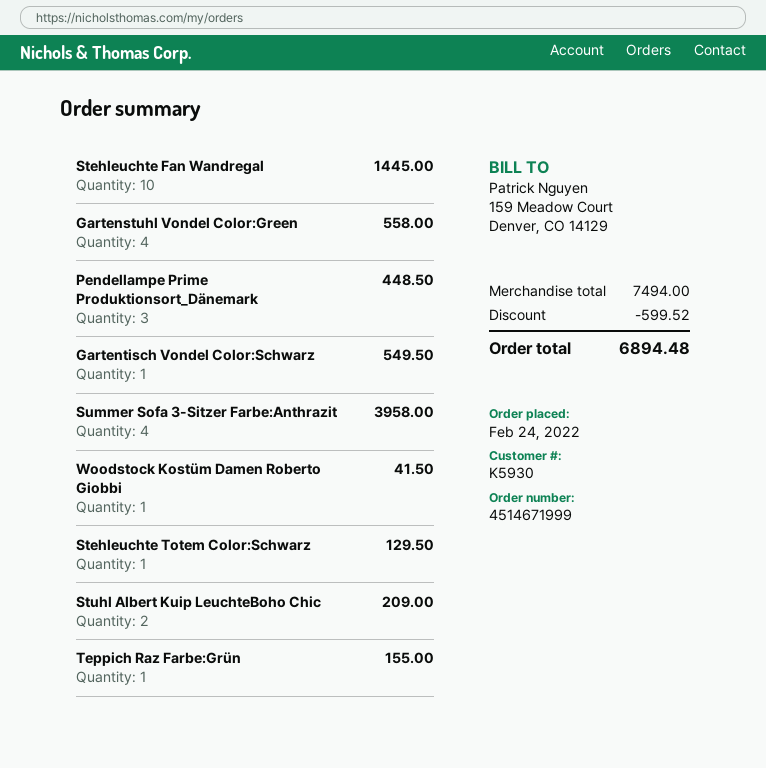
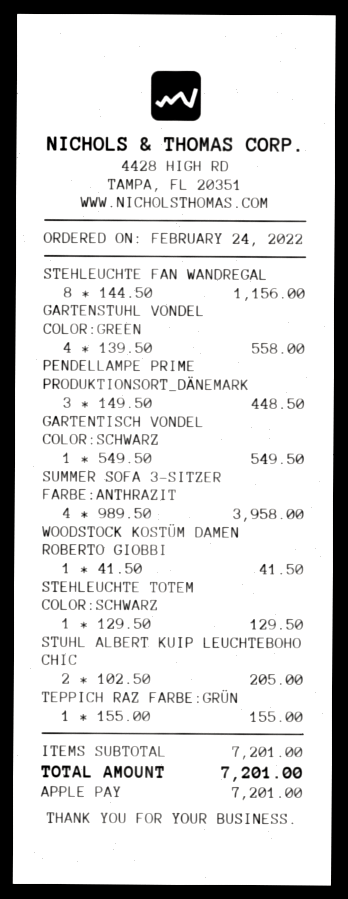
Stehleuchte Fan Wandregal: 10 for 1445.00 -> 8 for 1156.00
Stuhl Albert Kuip LeuchteBoho Chic: 2 for 209.00 -> 2 for 205.00
subtotal: 7494.00 -> 7201.00
discount: 599.52 -> none
total: 6894.48 -> 7201.00

